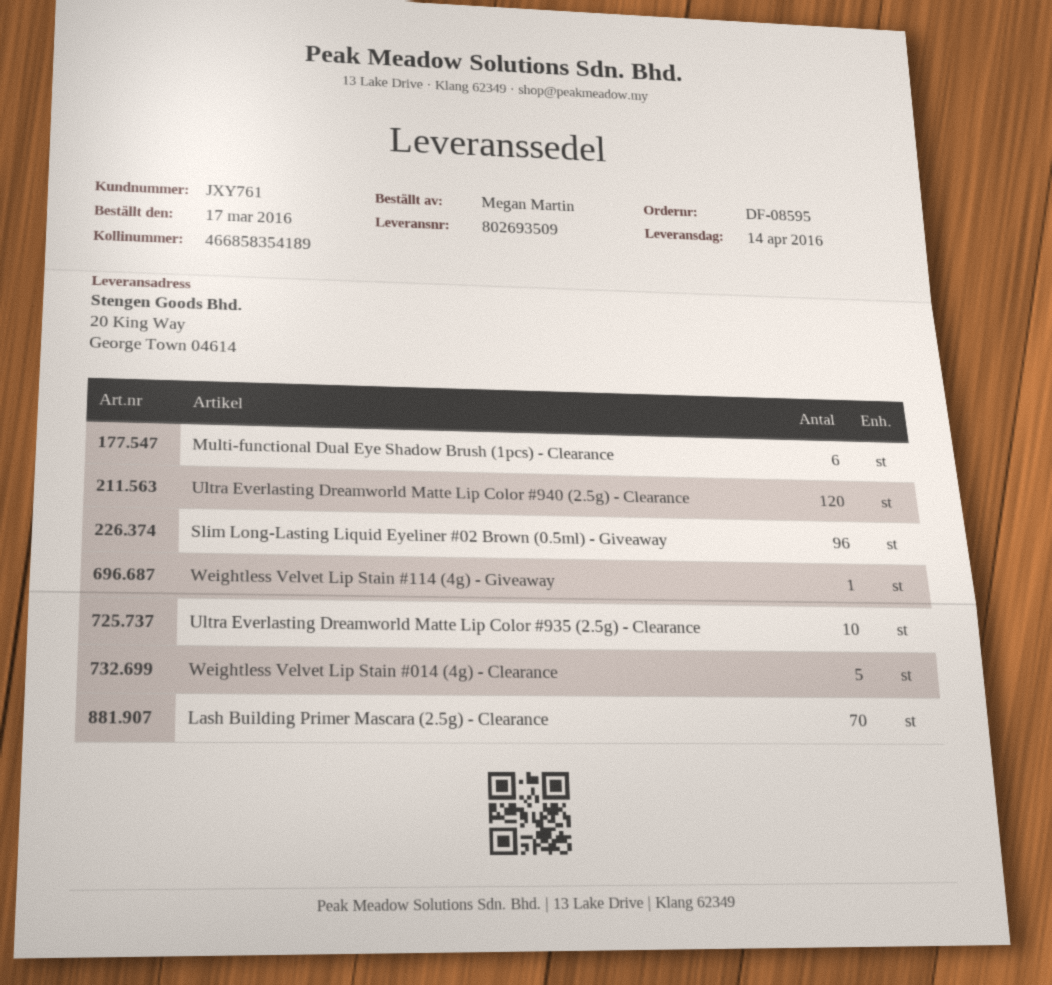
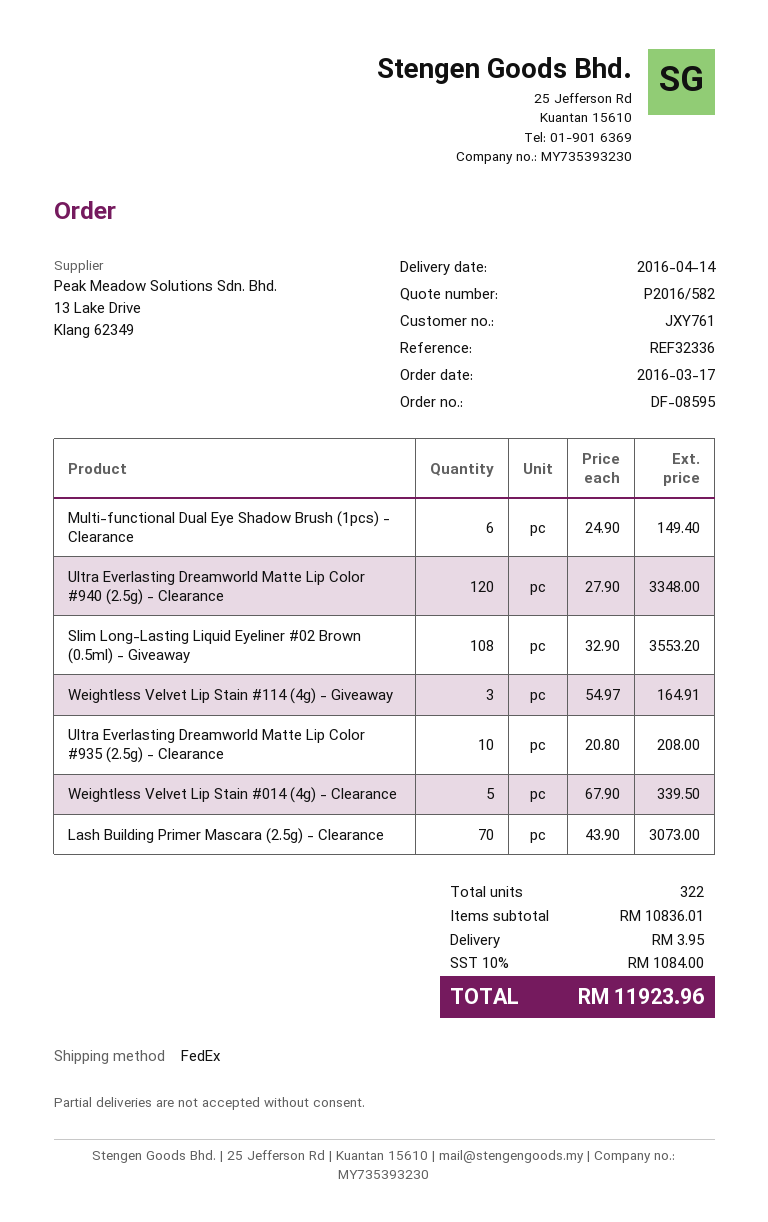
Slim Long-Lasting Liquid Eyeliner #02 Brown (0.5ml) - Giveaway: 96 -> 108
Weightless Velvet Lip Stain #114 (4g) - Giveaway: 1 -> 3

